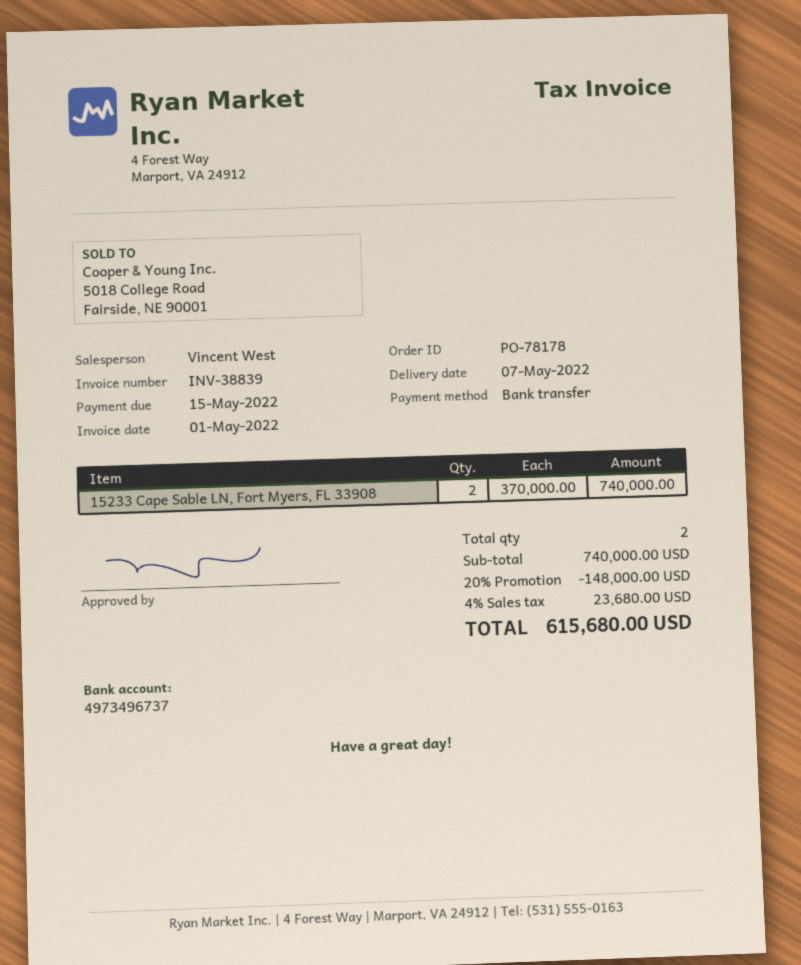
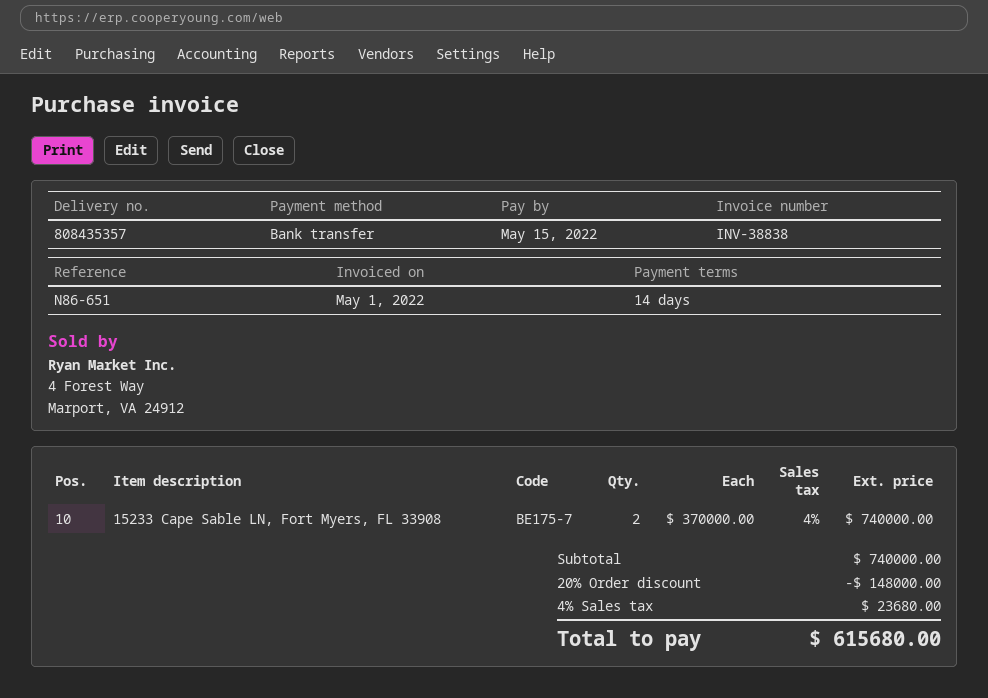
invoice number: INV-38839 -> INV-38838

